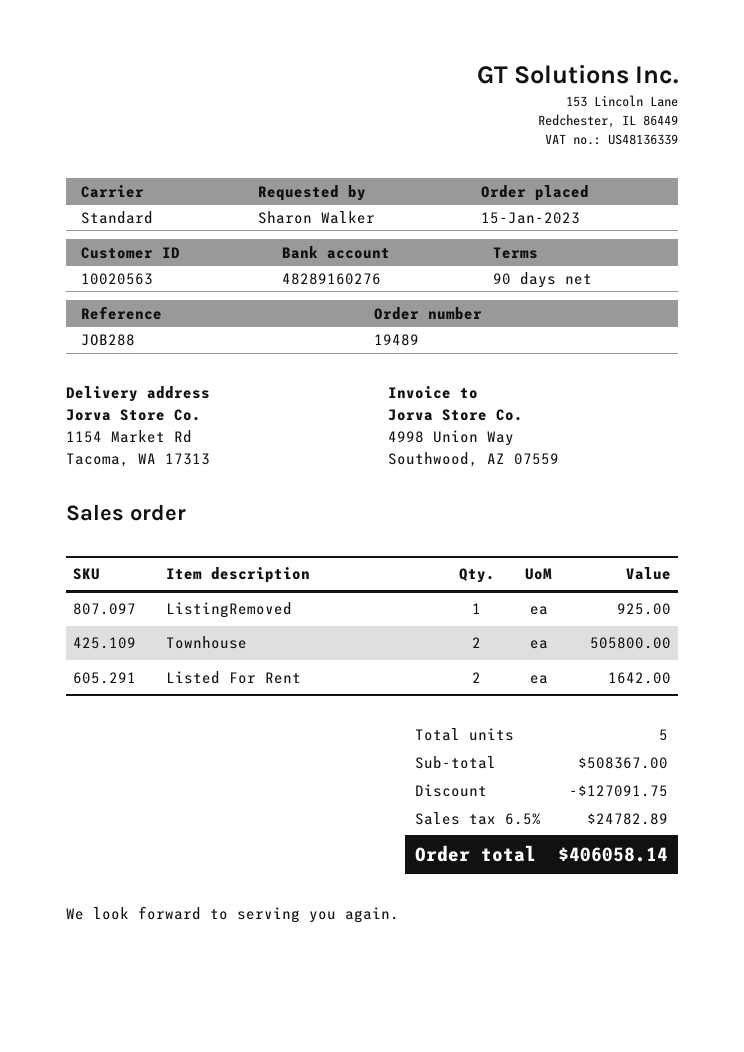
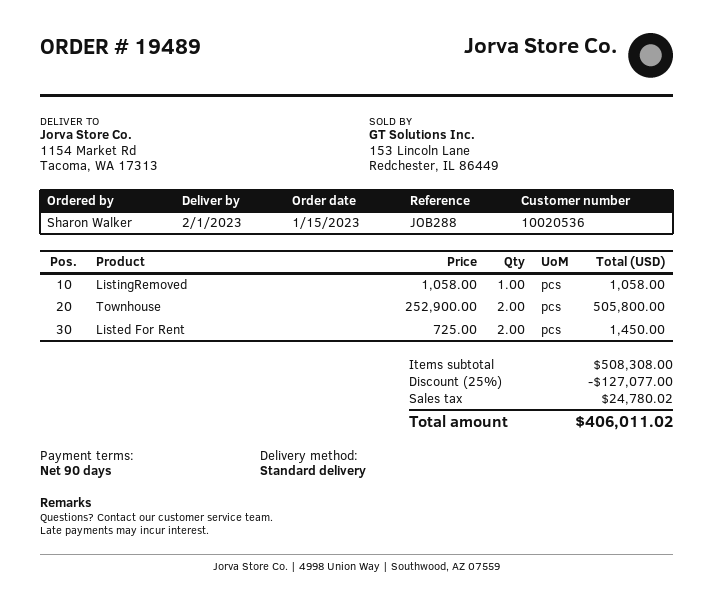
customer number: 10020563 -> 10020536
ListingRemoved: 1 for 925.00 -> 1 for 1058.00
Listed For Rent: 2 for 1642.00 -> 2 for 1450.00
subtotal: 508367.00 -> 508308.00
discount: 127091.75 -> 127077.00
tax: 24782.89 -> 24780.02
total: 406058.14 -> 406011.02

